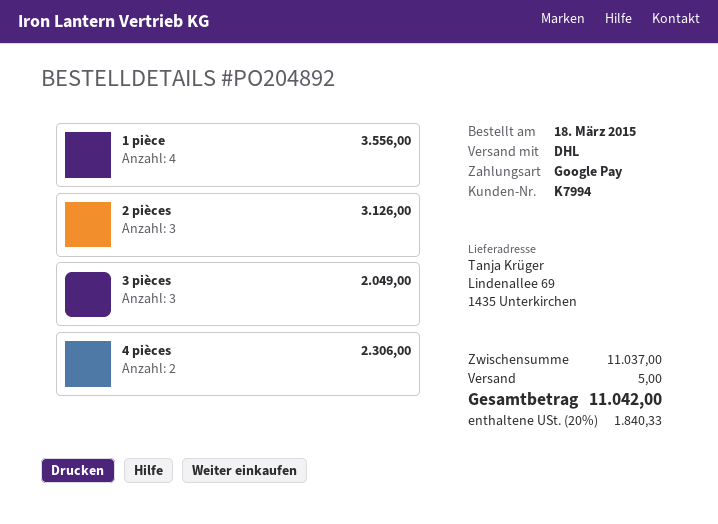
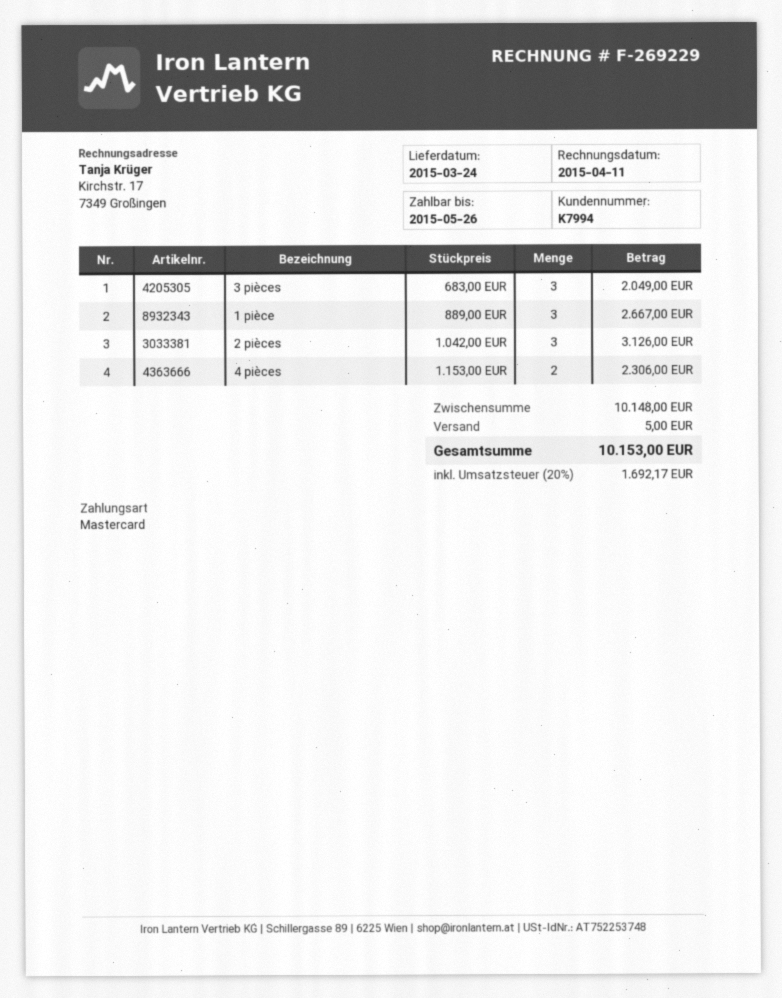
payment method: Google Pay -> Mastercard
1 pièce: 4 for 3556.00 -> 3 for 2667.00
subtotal: 11037.00 -> 10148.00
tax: 20% = 1840.33 -> 20% = 1692.17
total: 11042.00 -> 10153.00

